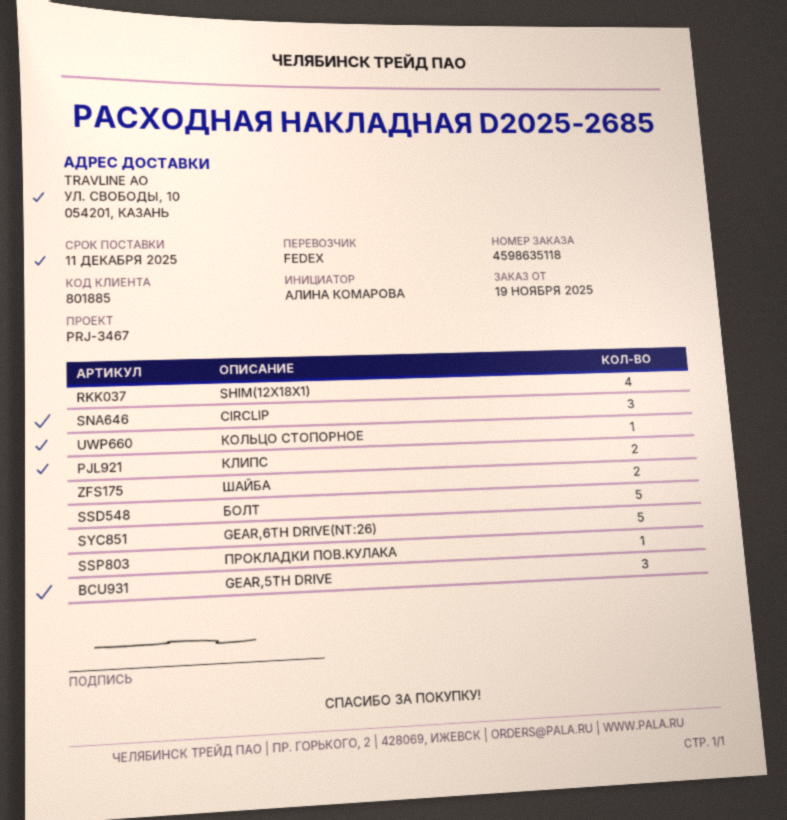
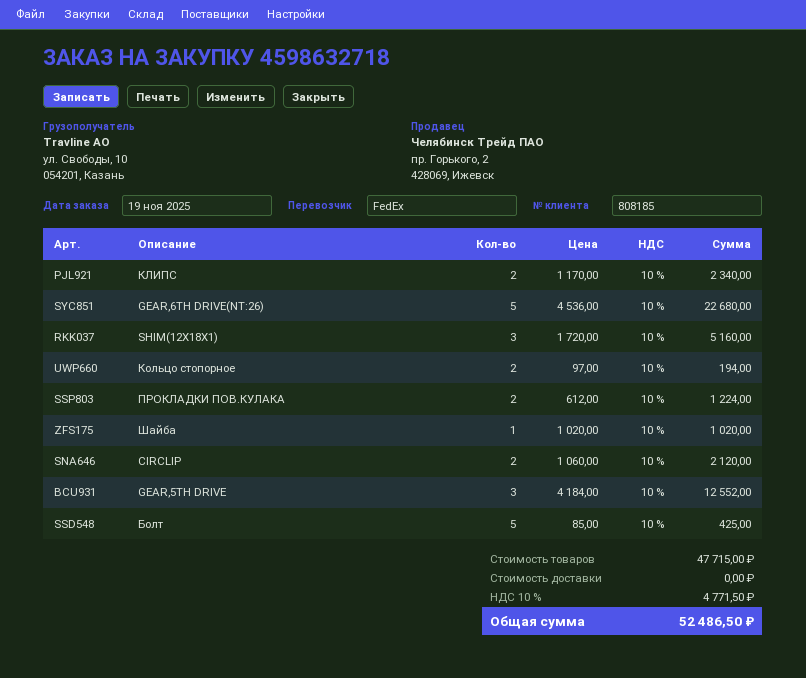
order number: 4598635118 -> 4598632718
customer number: 801885 -> 808185
SHIM(12X18X1): 4 -> 3
CIRCLIP: 3 -> 2
КОЛЬЦО СТОПОРНОЕ: 1 -> 2
ШАЙБА: 2 -> 1
ПРОКЛАДКИ ПОВ.КУЛАКА: 1 -> 2

